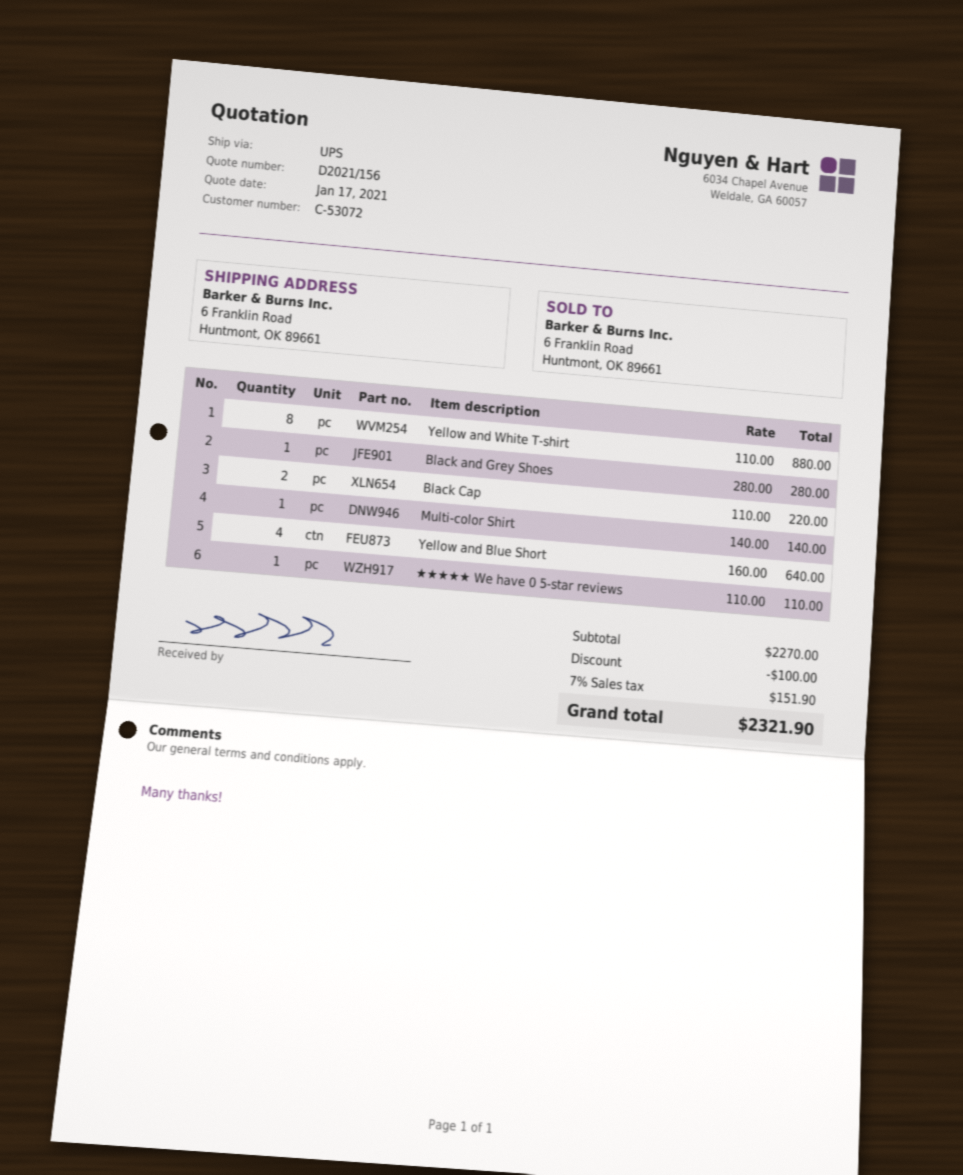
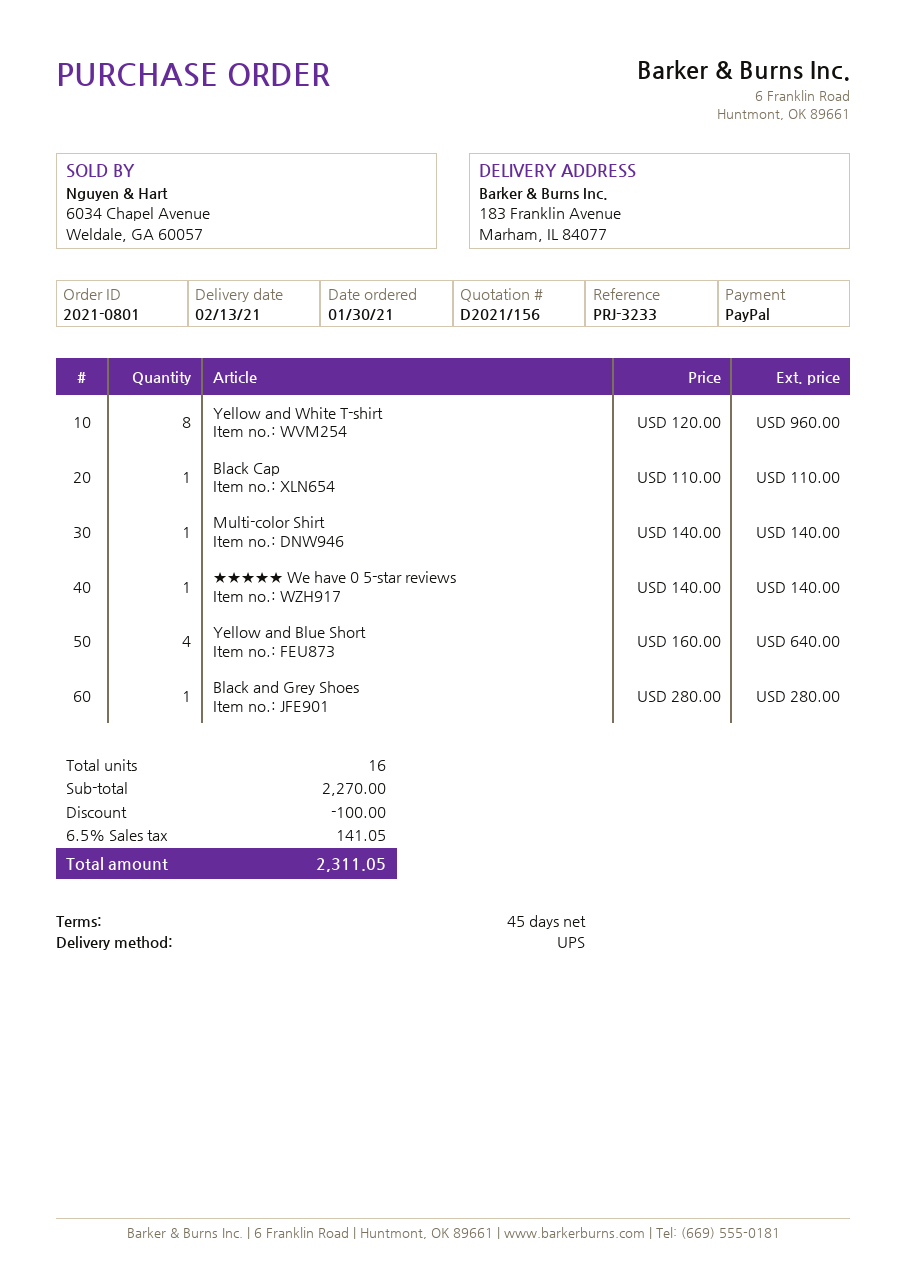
ship to: 6 Franklin Road, Huntmont, OK 89661 -> 183 Franklin Avenue, Marham, IL 84077
Yellow and White T-shirt: 8 x 110.00 = 880.00 -> 8 x 120.00 = 960.00
Black Cap: 2 x 110.00 = 220.00 -> 1 x 110.00 = 110.00
★★★★★ We have 0 5-star reviews: 1 x 110.00 = 110.00 -> 1 x 140.00 = 140.00
tax: 7% = 151.90 -> 6.5% = 141.05
total: 2321.90 -> 2311.05

